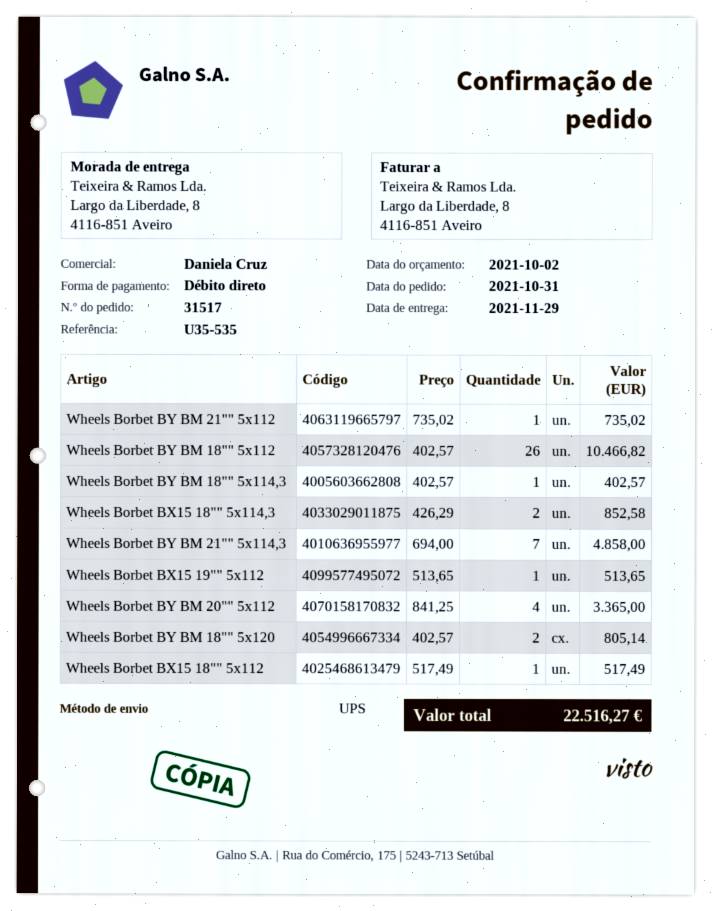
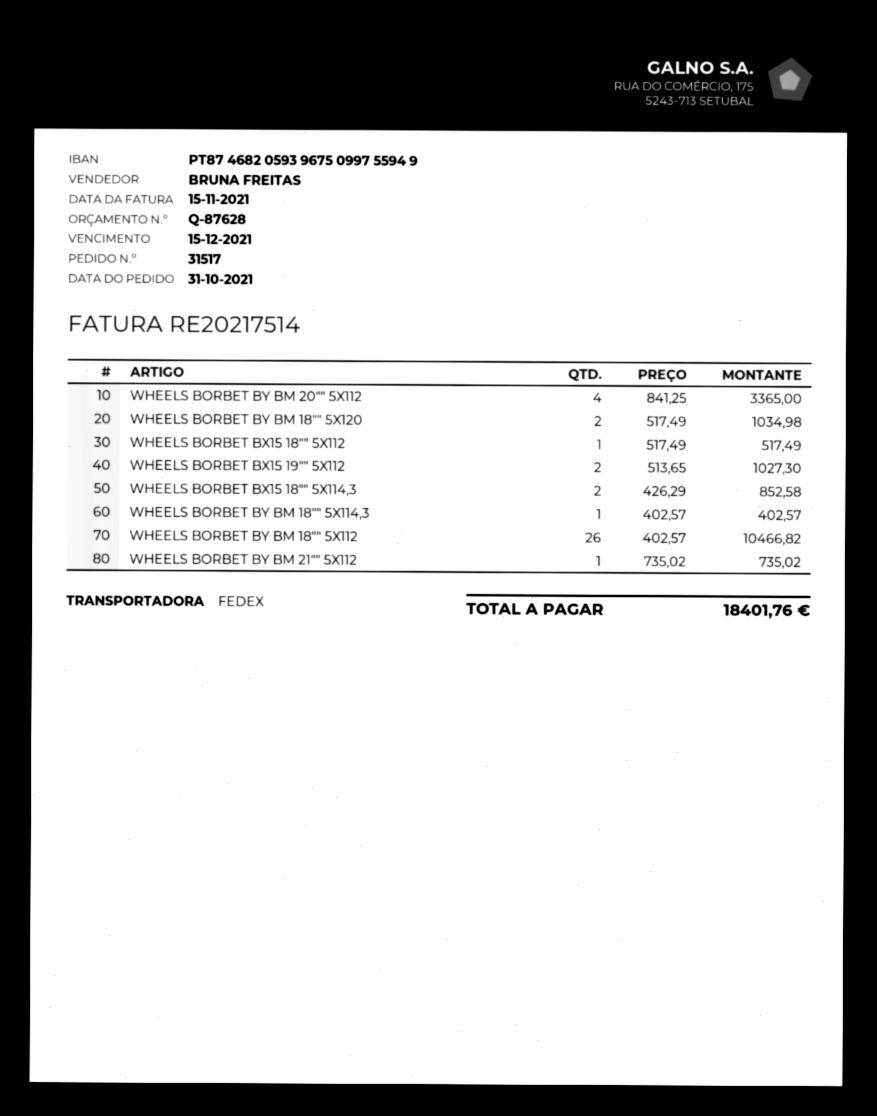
sales rep: Daniela Cruz -> BRUNA FREITAS
shipping method: UPS -> FedEx
Wheels Borbet BY BM 21"" 5x114,3: 7 x 694.00 = 4858.00 -> none
Wheels Borbet BX15 19"" 5x112: 1 x 513.65 = 513.65 -> 2 x 513.65 = 1027.30
Wheels Borbet BY BM 18"" 5x120: 2 x 402.57 = 805.14 -> 2 x 517.49 = 1034.98
total: 22516.27 -> 18401.76

